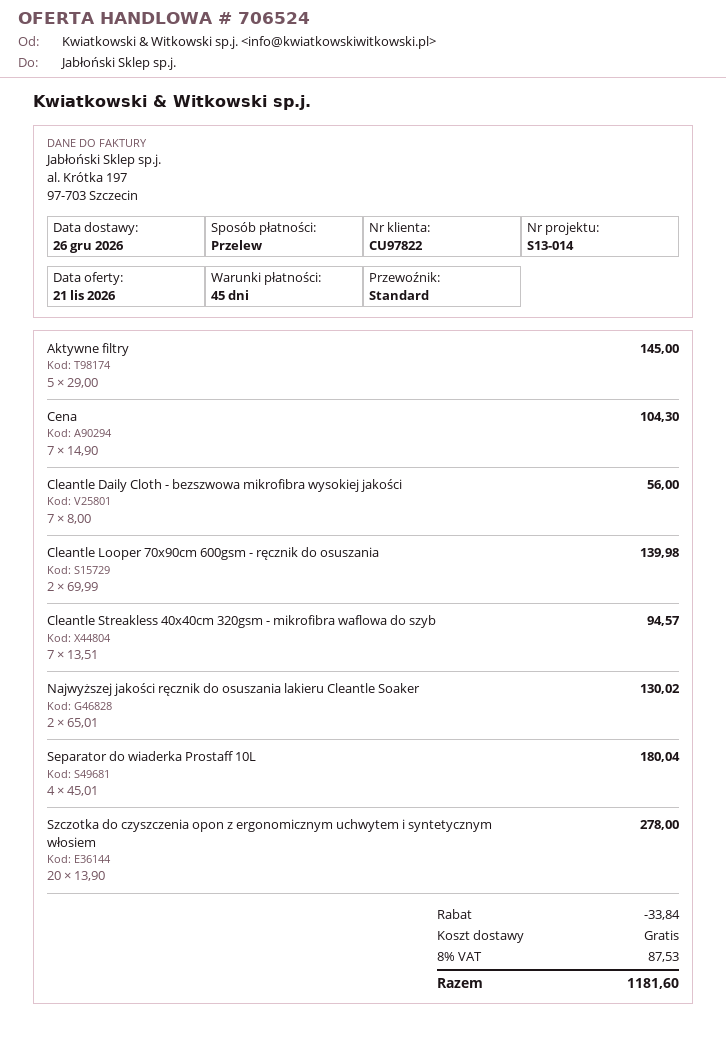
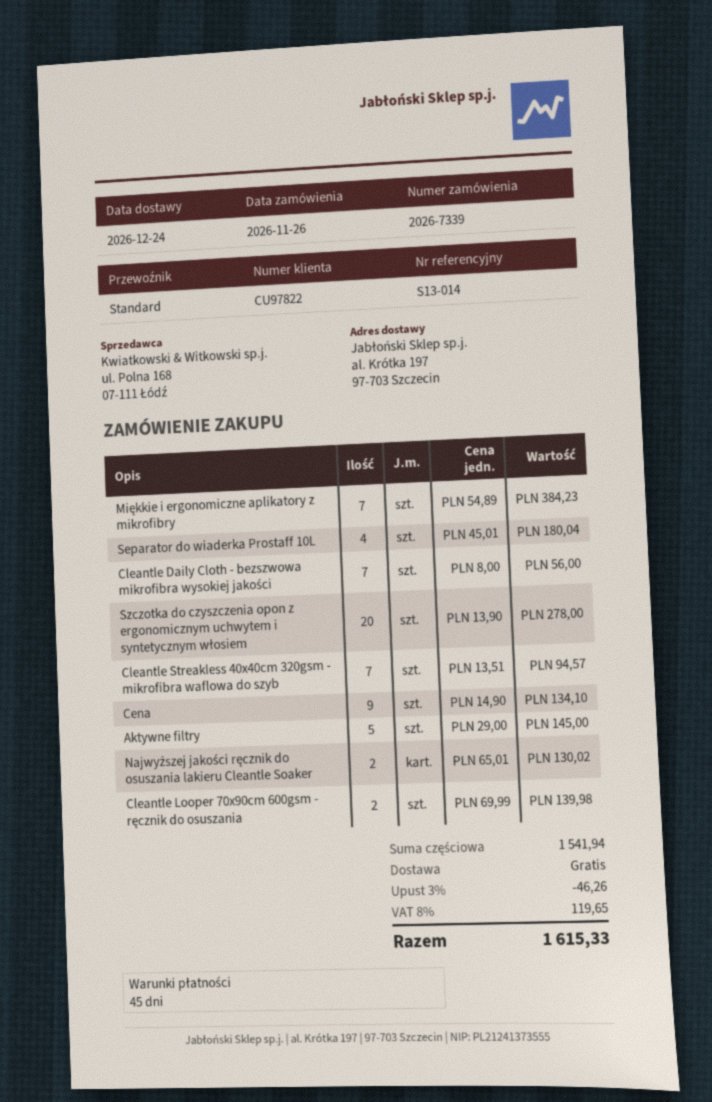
delivery date: 2026-12-26 -> 2026-12-24
Cena: 7 x 14.90 = 104.30 -> 9 x 14.90 = 134.10
Miękkie i ergonomiczne aplikatory z mikrofibry: none -> 7 x 54.89 = 384.23
discount: 33.84 -> 46.26
tax: 8% = 87.53 -> 8% = 119.65
total: 1181.60 -> 1615.33

